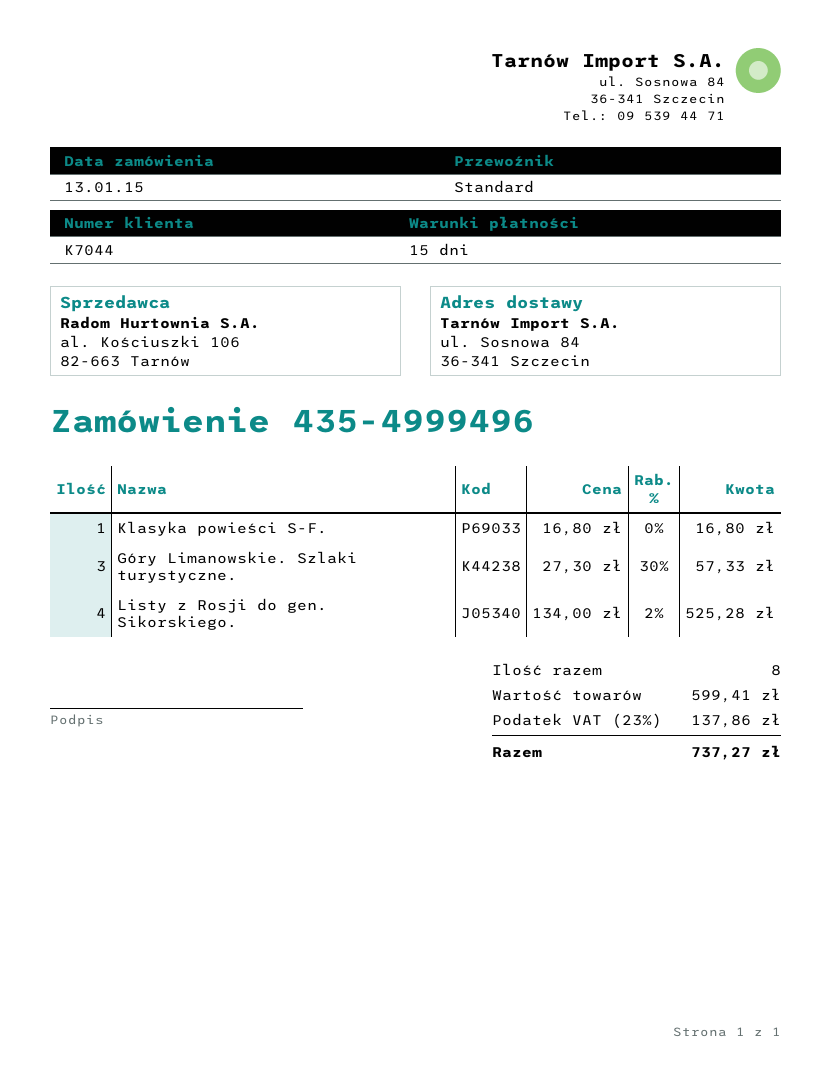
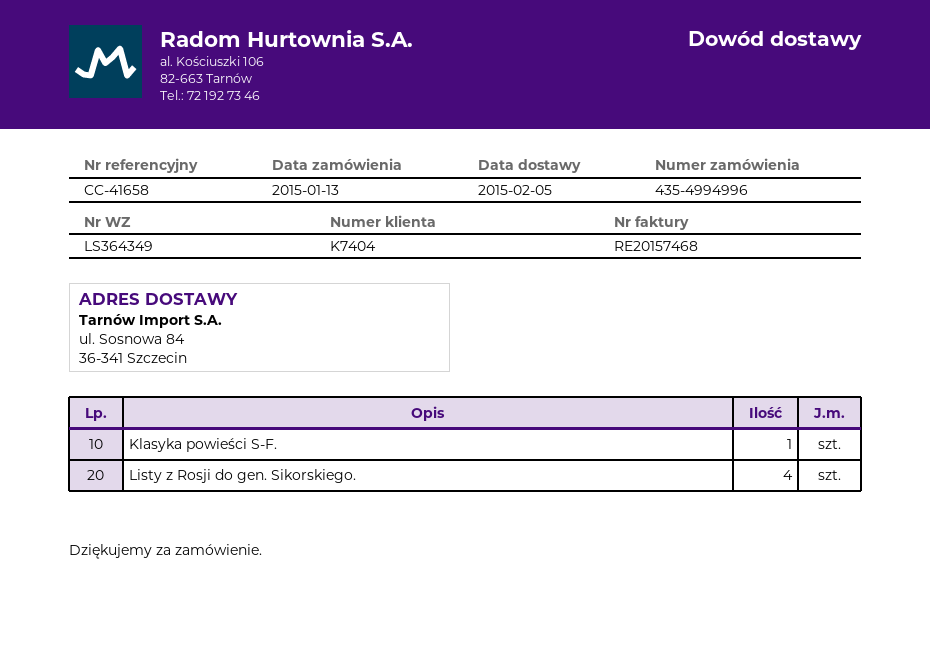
order number: 435-4999496 -> 435-4994996
customer number: K7044 -> K7404
Góry Limanowskie. Szlaki turystyczne.: 3 -> none

